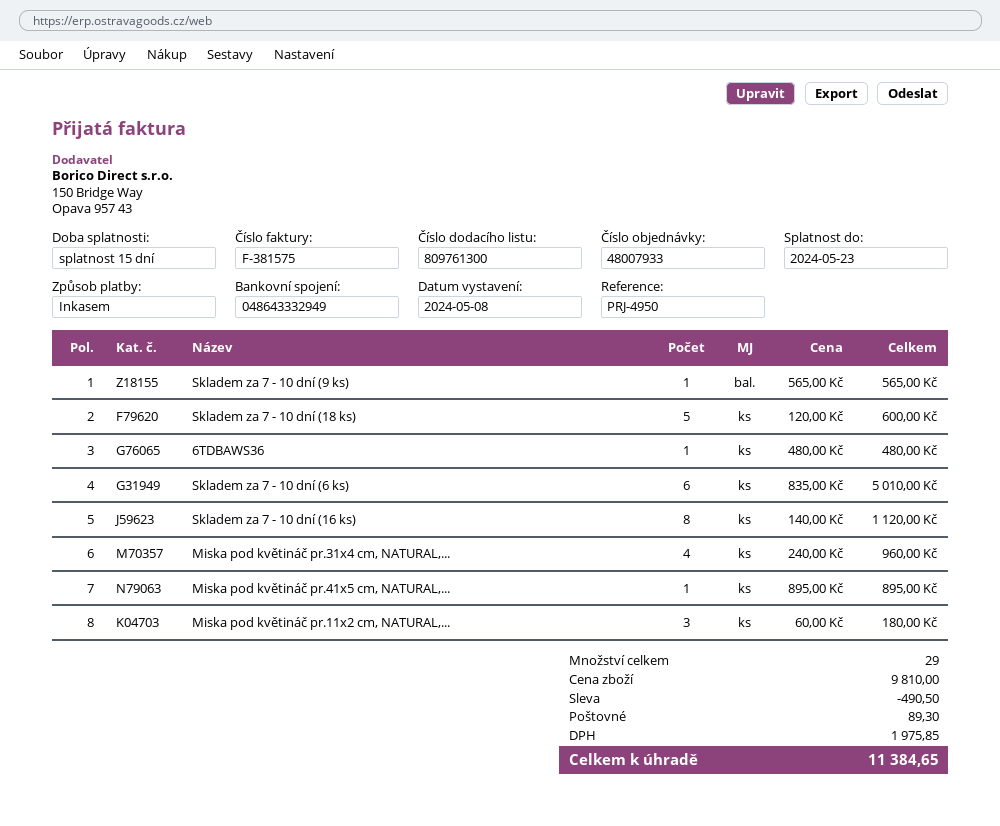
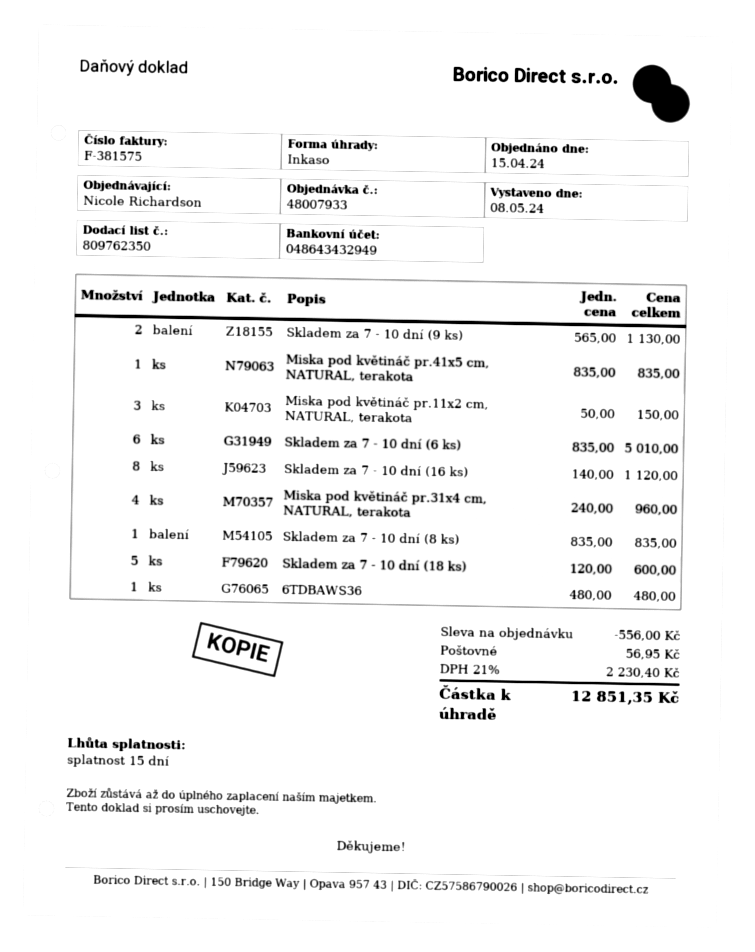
delivery note number: 809761300 -> 809762350
bank account: 048643332949 -> 048643432949
Skladem za 7 - 10 dní (9 ks): 1 x 565.00 = 565.00 -> 2 x 565.00 = 1130.00
Miska pod květináč pr.41x5 cm, NATURAL,...: 1 x 895.00 = 895.00 -> 1 x 835.00 = 835.00
Miska pod květináč pr.11x2 cm, NATURAL,...: 3 x 60.00 = 180.00 -> 3 x 50.00 = 150.00
Skladem za 7 - 10 dní (8 ks): none -> 1 x 835.00 = 835.00
discount: 490.50 -> 556.00
shipping: 89.30 -> 56.95
tax: 1975.85 -> 2230.40
total: 11384.65 -> 12851.35

